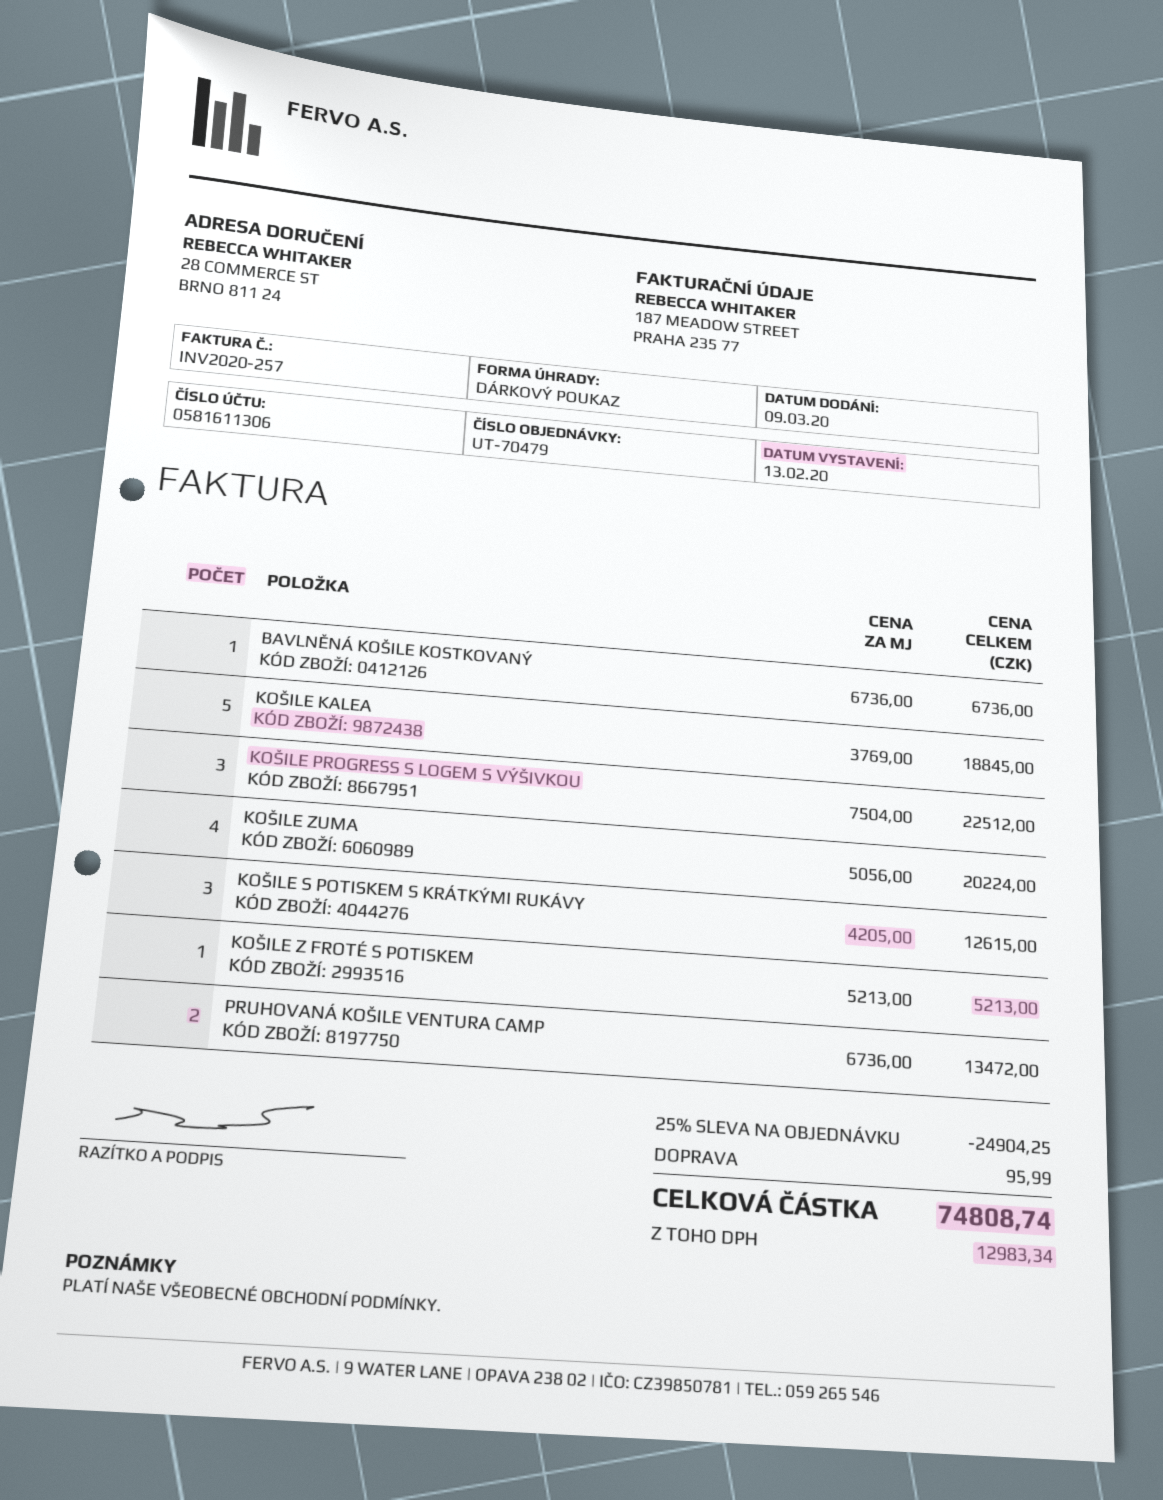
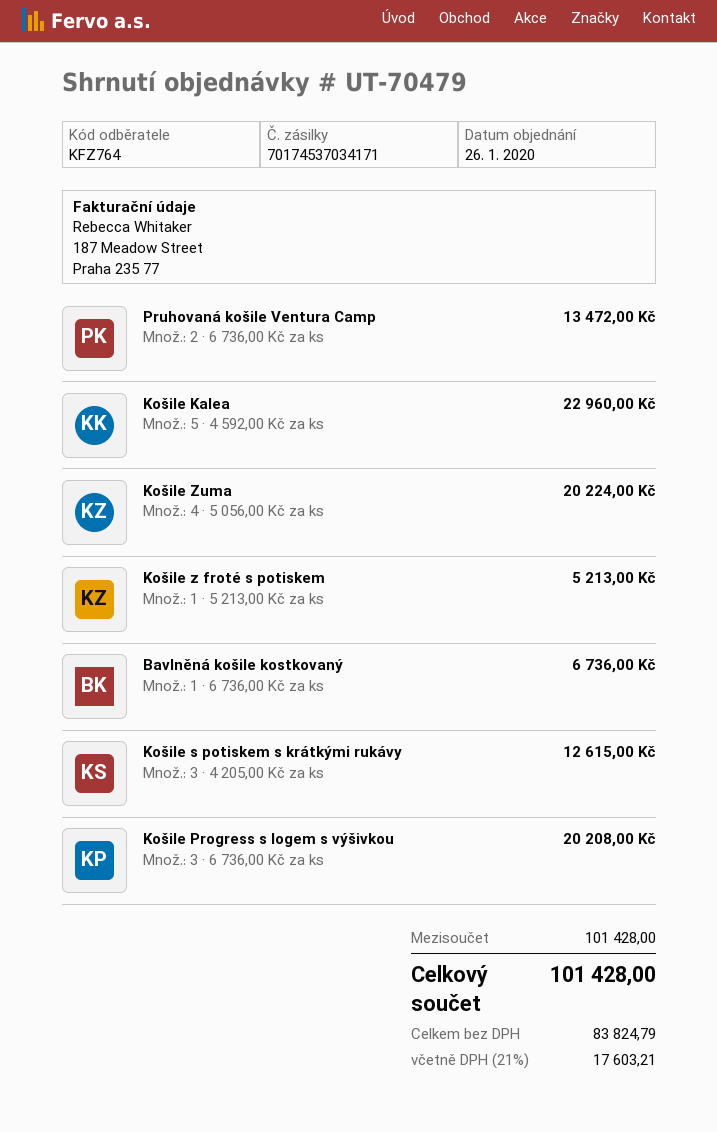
KOŠILE KALEA: 5 x 3769.00 = 18845.00 -> 5 x 4592.00 = 22960.00
KOŠILE PROGRESS S LOGEM S VÝŠIVKOU: 3 x 7504.00 = 22512.00 -> 3 x 6736.00 = 20208.00
discount: 25% = 24904.25 -> none
shipping: 95.99 -> none
tax: 12983.34 -> 17603.21
total: 74808.74 -> 101428.00

